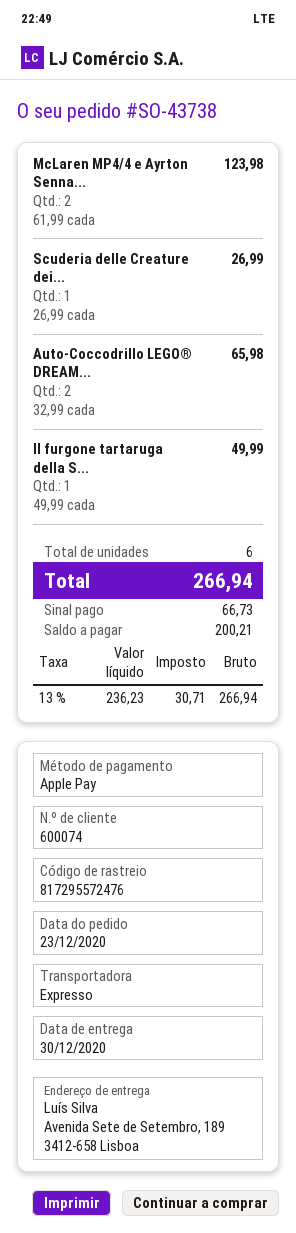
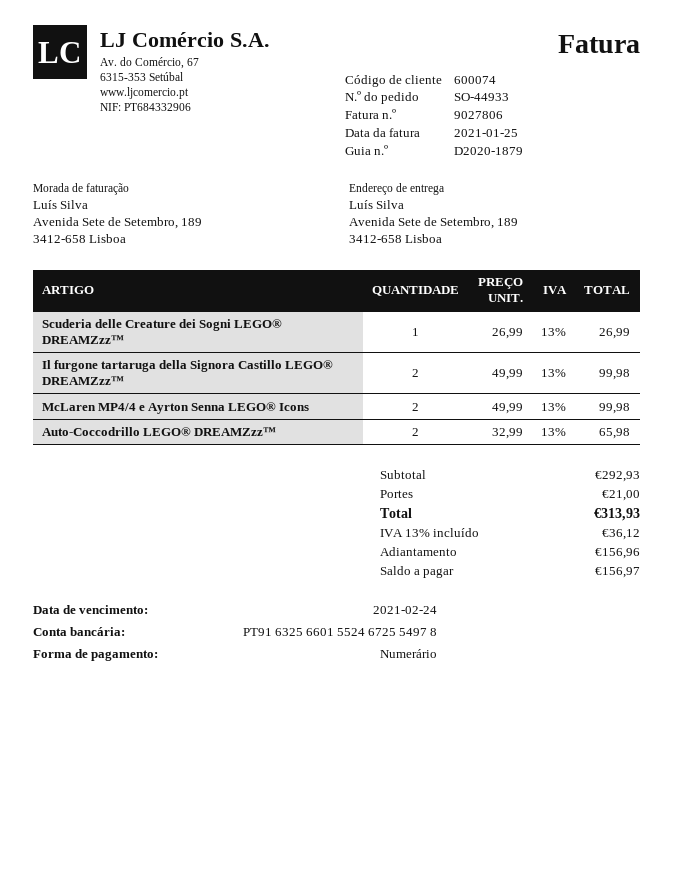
order number: SO-43738 -> SO-44933
payment method: Apple Pay -> cash
McLaren MP4/4 e Ayrton Senna...: 2 x 61.99 = 123.98 -> 2 x 49.99 = 99.98
Il furgone tartaruga della S...: 1 x 49.99 = 49.99 -> 2 x 49.99 = 99.98
shipping: none -> 21.00
tax: 13% = 30.71 -> 13% = 36.12
total: 266.94 -> 313.93
deposit: 66.73 -> 156.96
balance: 200.21 -> 156.97

